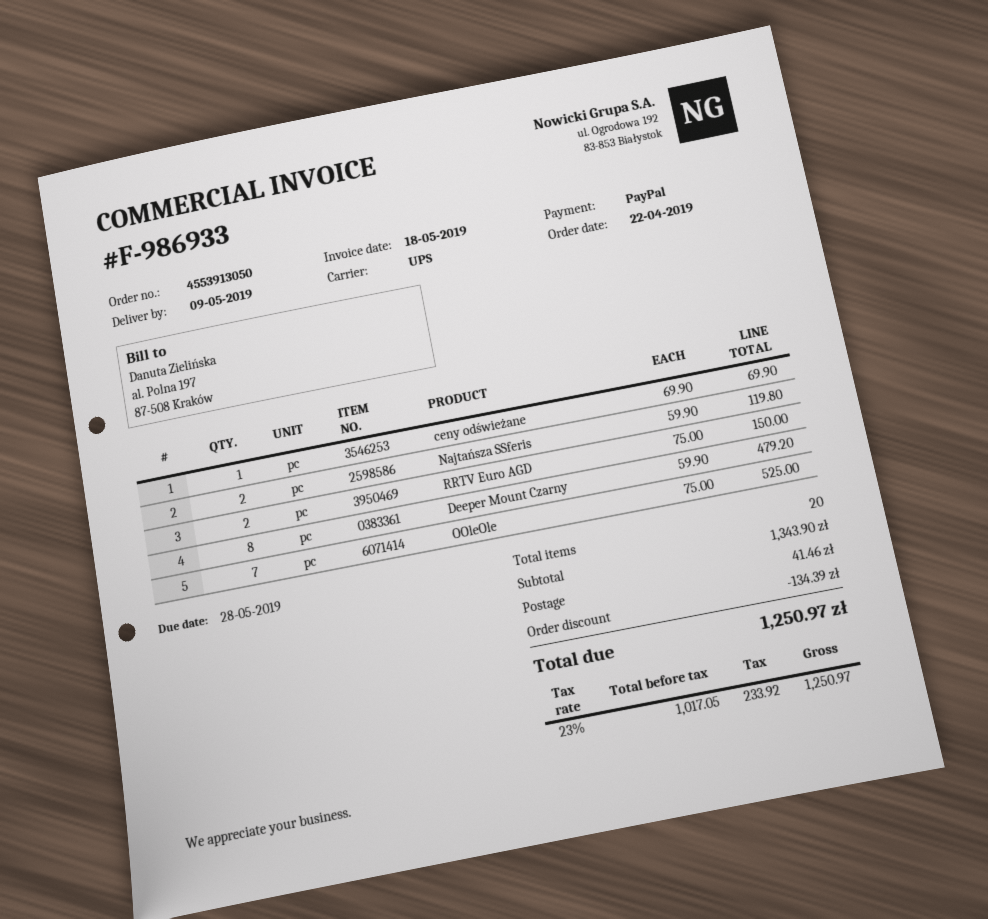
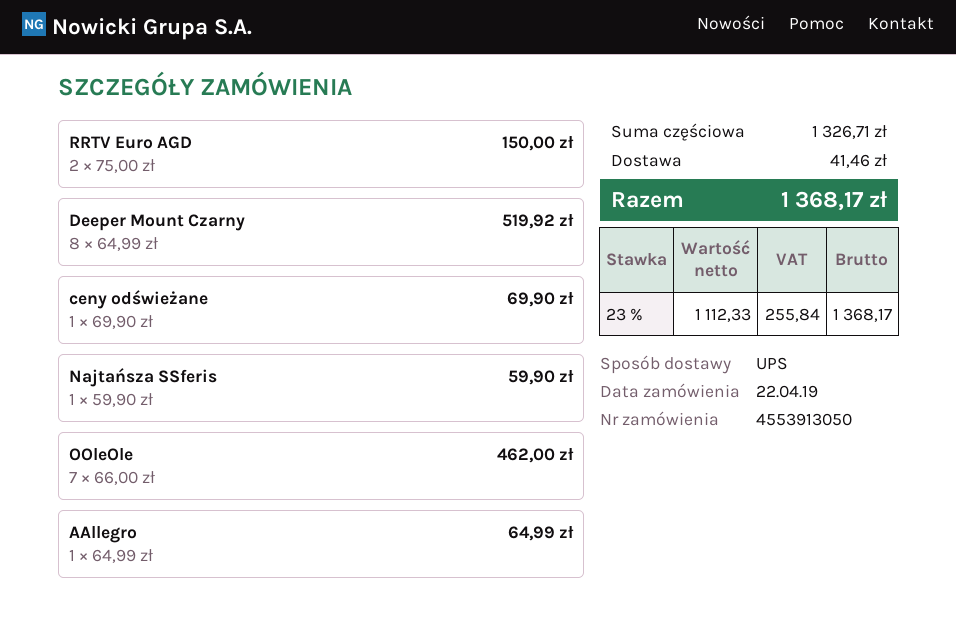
Najtańsza SSferis: 2 x 59.90 = 119.80 -> 1 x 59.90 = 59.90
Deeper Mount Czarny: 8 x 59.90 = 479.20 -> 8 x 64.99 = 519.92
OOleOle: 7 x 75.00 = 525.00 -> 7 x 66.00 = 462.00
AAllegro: none -> 1 x 64.99 = 64.99
subtotal: 1343.90 -> 1326.71
discount: 134.39 -> none
net: 1017.05 -> 1112.33
tax: 23% = 233.92 -> 23% = 255.84
total: 1250.97 -> 1368.17

